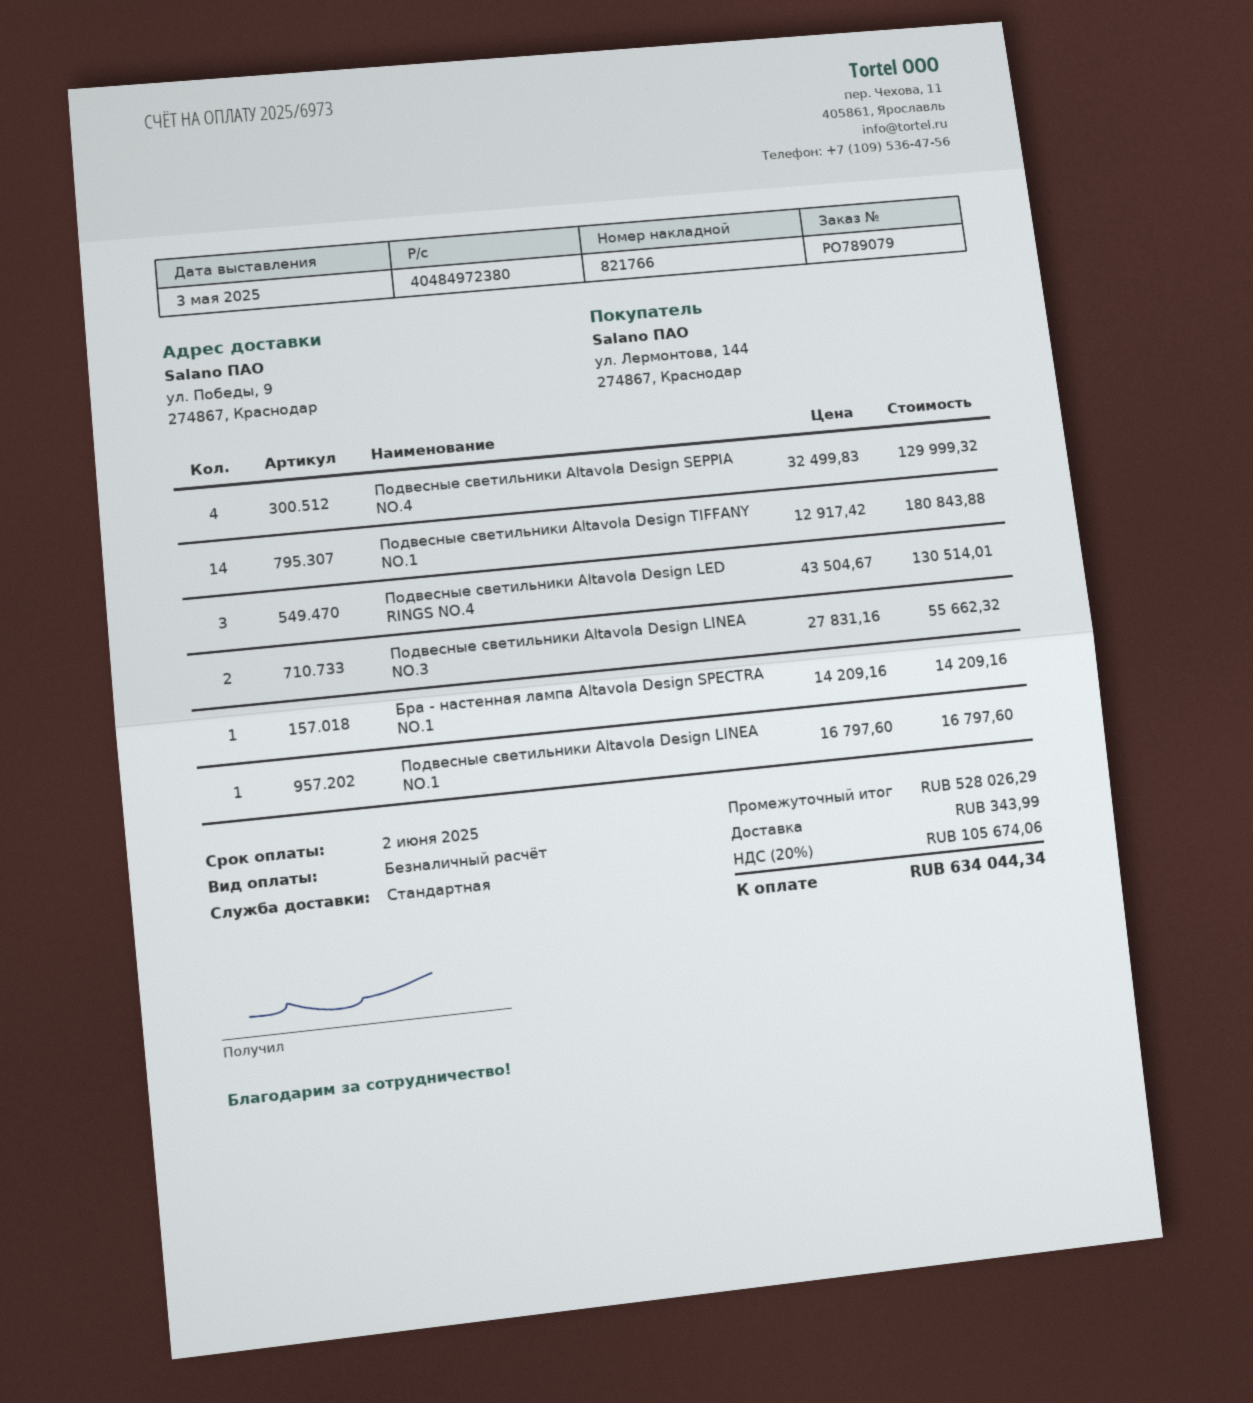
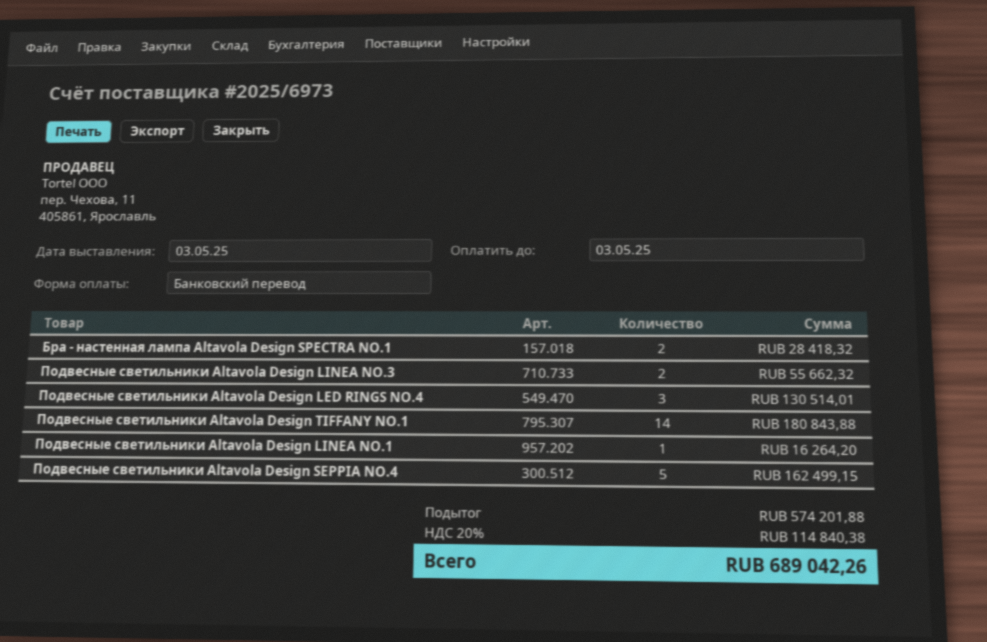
due date: 2025-06-02 -> 2025-05-03
Подвесные светильники Altavola Design SEPPIA NO.4: 4 for 129999.32 -> 5 for 162499.15
Бра - настенная лампа Altavola Design SPECTRA NO.1: 1 for 14209.16 -> 2 for 28418.32
Подвесные светильники Altavola Design LINEA NO.1: 1 for 16797.60 -> 1 for 16264.20
subtotal: 528026.29 -> 574201.88
shipping: 343.99 -> none
tax: 20% = 105674.06 -> 20% = 114840.38
total: 634044.34 -> 689042.26

